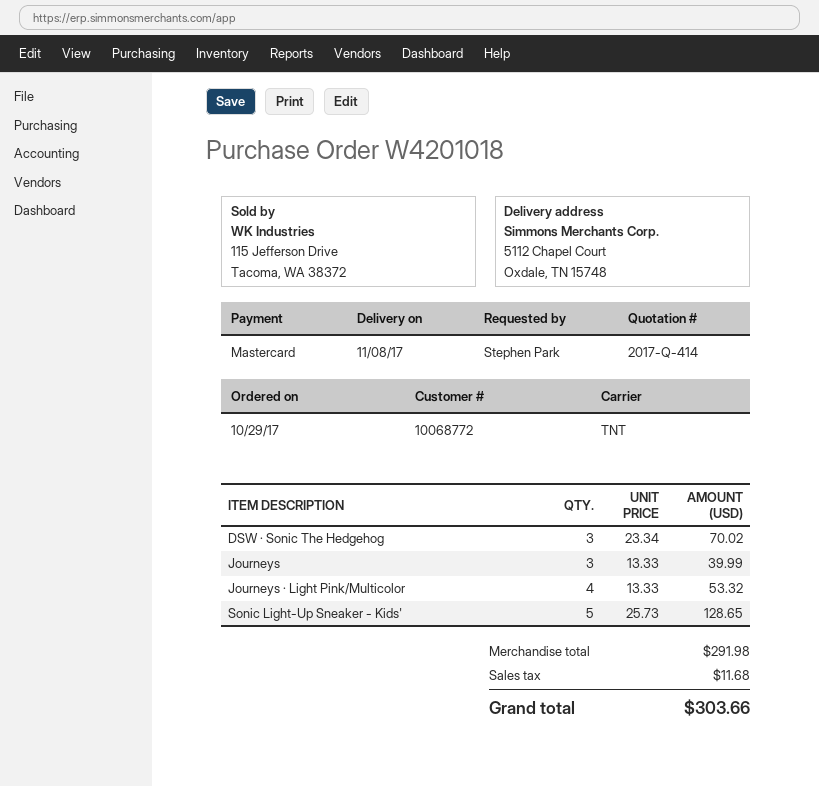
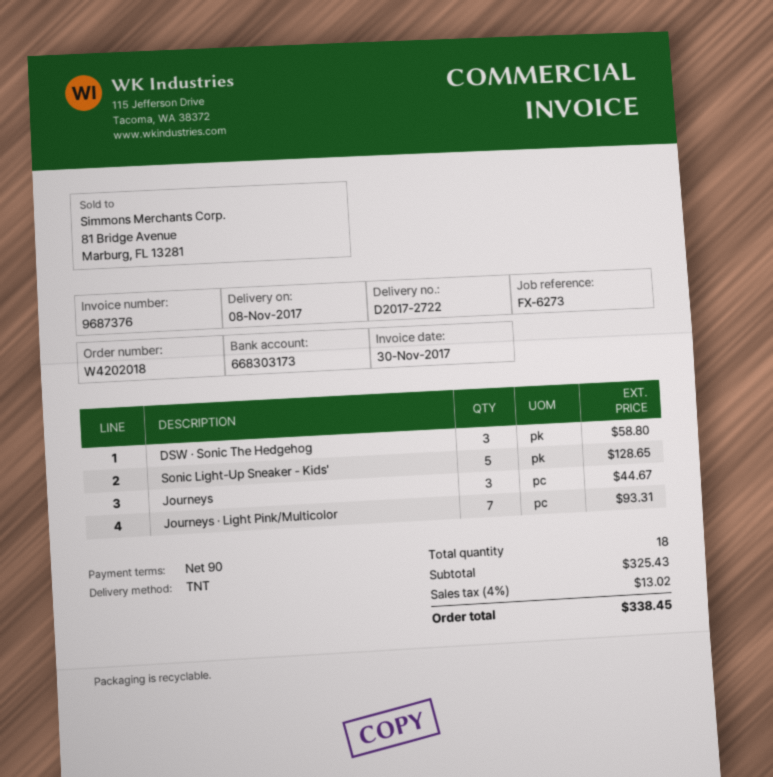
order number: W4201018 -> W4202018
DSW · Sonic The Hedgehog: 3 for 70.02 -> 3 for 58.80
Journeys: 3 for 39.99 -> 3 for 44.67
Journeys · Light Pink/Multicolor: 4 for 53.32 -> 7 for 93.31
subtotal: 291.98 -> 325.43
tax: 11.68 -> 13.02
total: 303.66 -> 338.45

